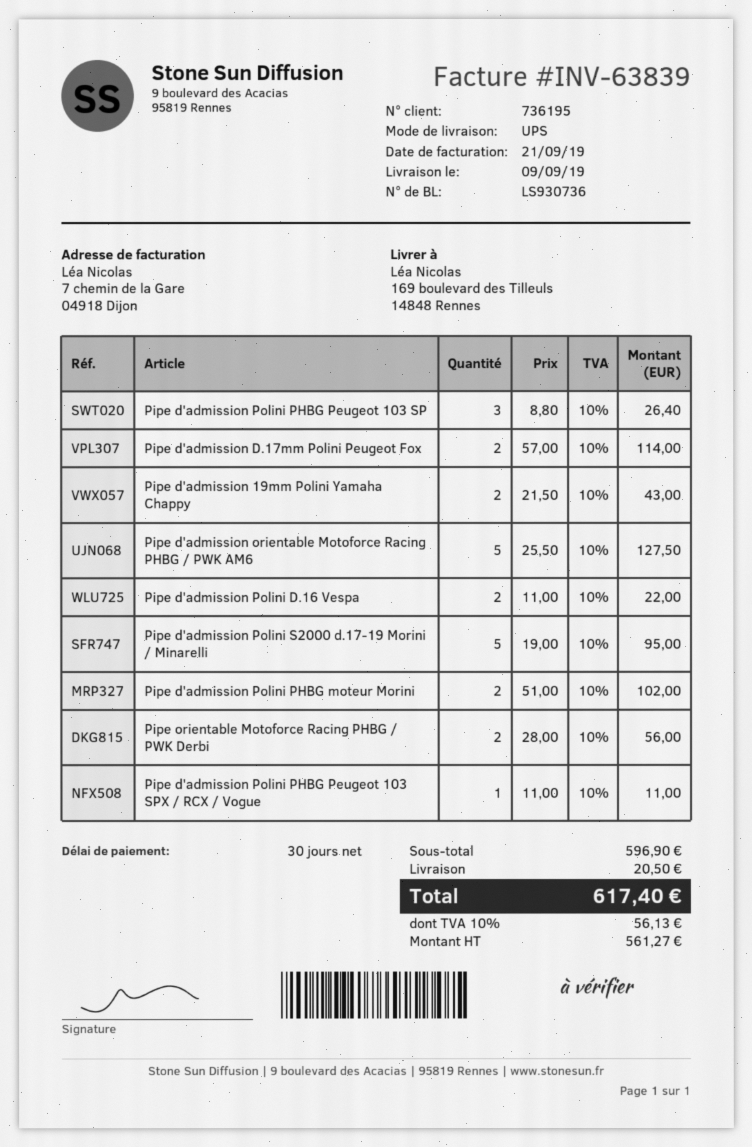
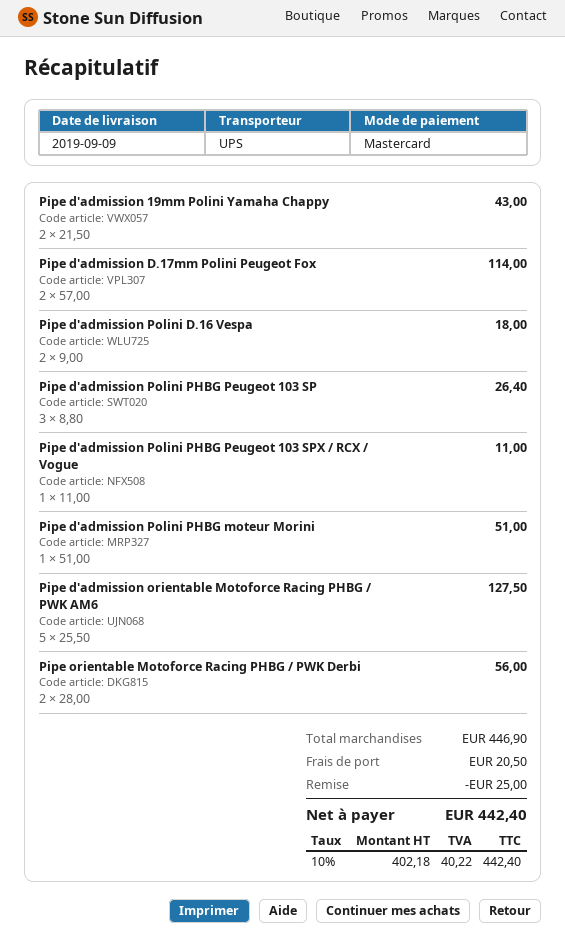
Pipe d'admission Polini D.16 Vespa: 2 x 11.00 = 22.00 -> 2 x 9.00 = 18.00
Pipe d'admission Polini S2000 d.17-19 Morini / Minarelli: 5 x 19.00 = 95.00 -> none
Pipe d'admission Polini PHBG moteur Morini: 2 x 51.00 = 102.00 -> 1 x 51.00 = 51.00
subtotal: 596.90 -> 446.90
discount: none -> 25.00
net: 561.27 -> 402.18
tax: 10% = 56.13 -> 10% = 40.22
total: 617.40 -> 442.40

